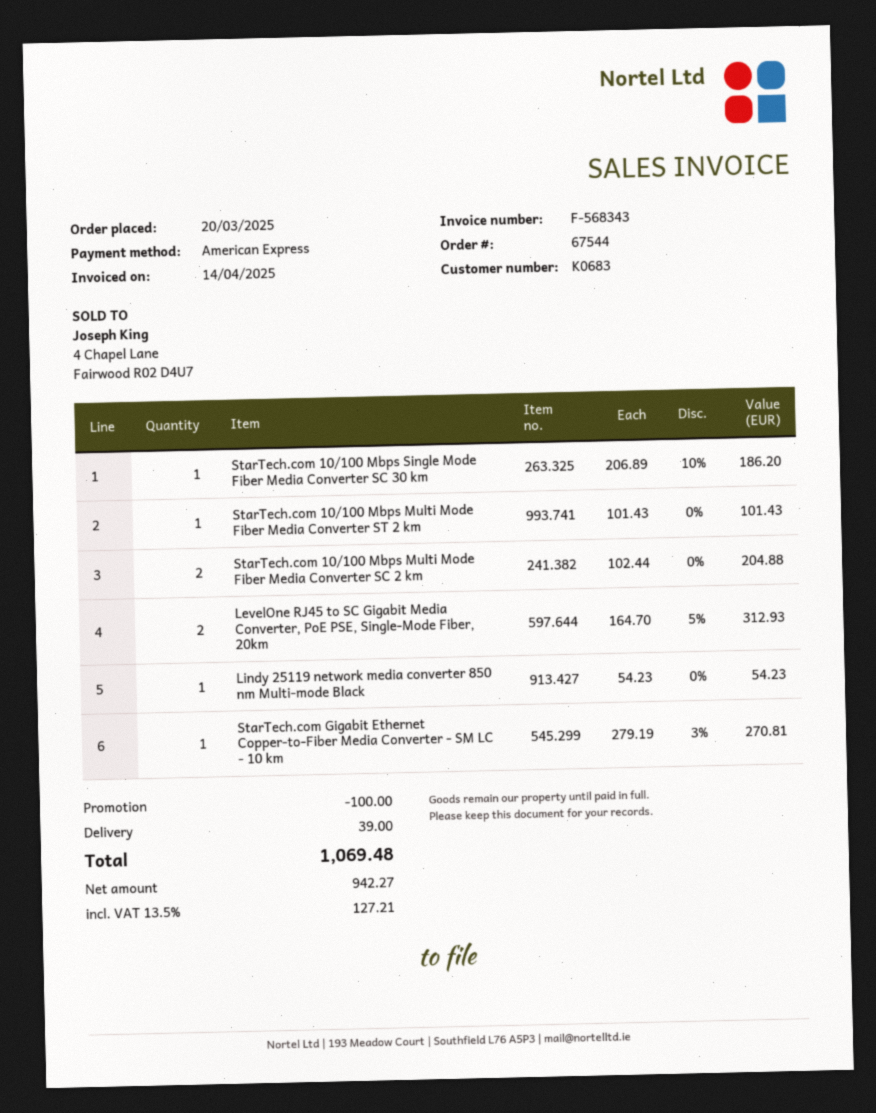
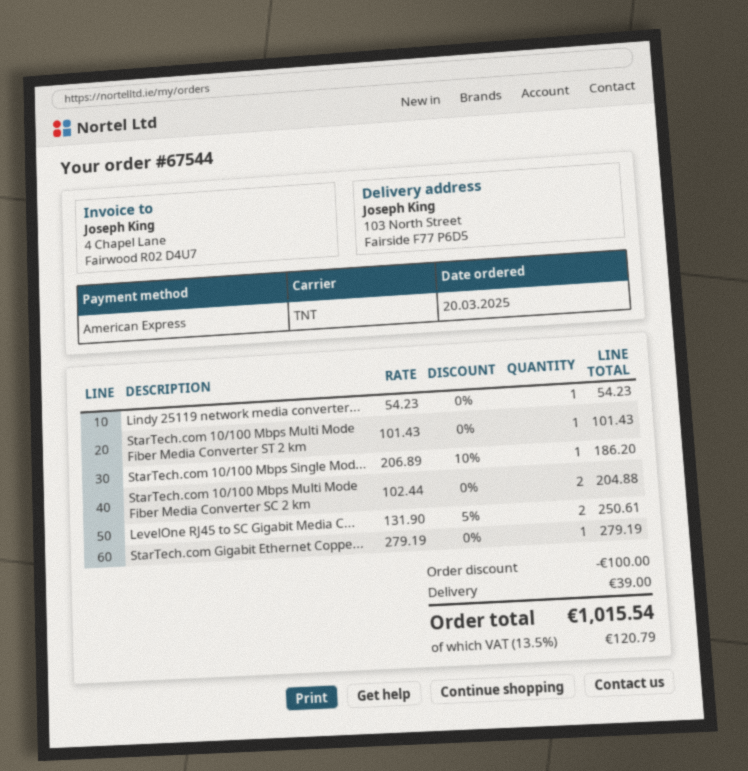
LevelOne RJ45 to SC Gigabit Media Converter, PoE PSE, Single-Mode Fiber, 20km: 2 x 164.70 - 5% = 312.93 -> 2 x 131.90 - 5% = 250.61
StarTech.com Gigabit Ethernet Copper-to-Fiber Media Converter - SM LC - 10 km: 1 x 279.19 - 3% = 270.81 -> 1 x 279.19 = 279.19
tax: 13.5% = 127.21 -> 13.5% = 120.79
total: 1069.48 -> 1015.54

